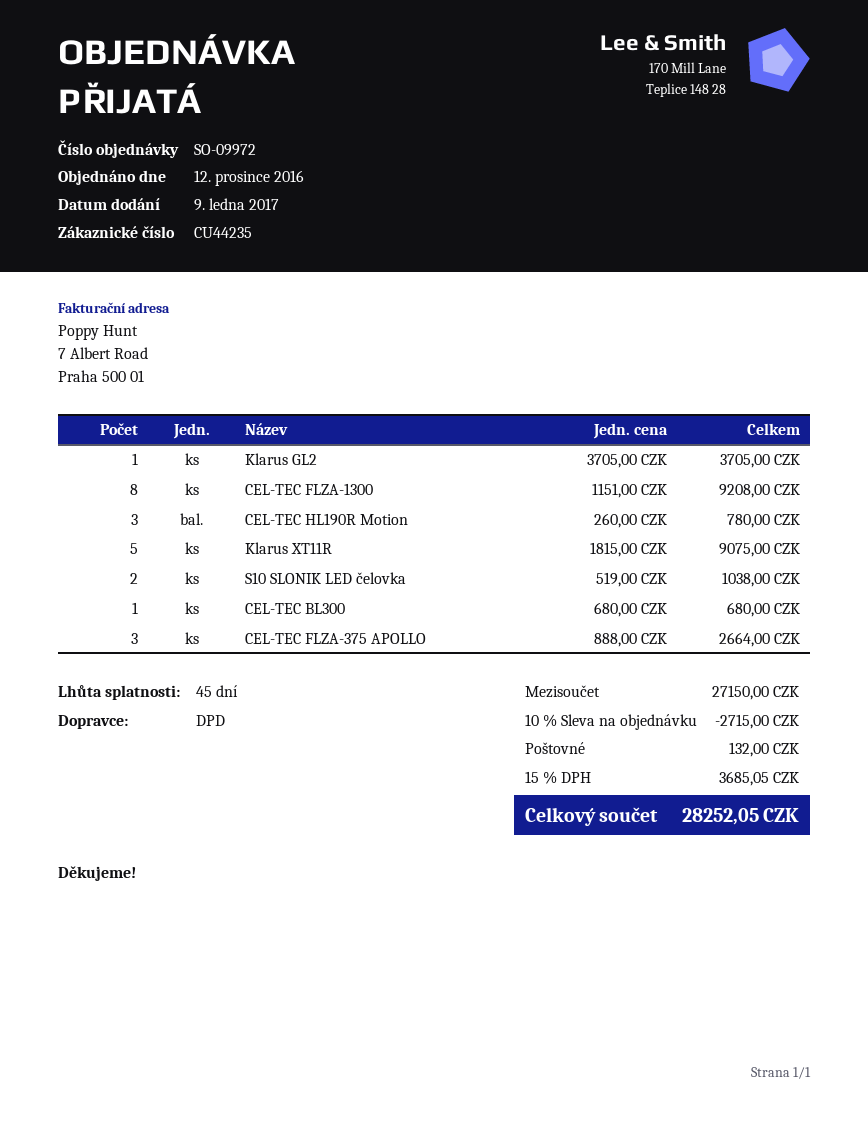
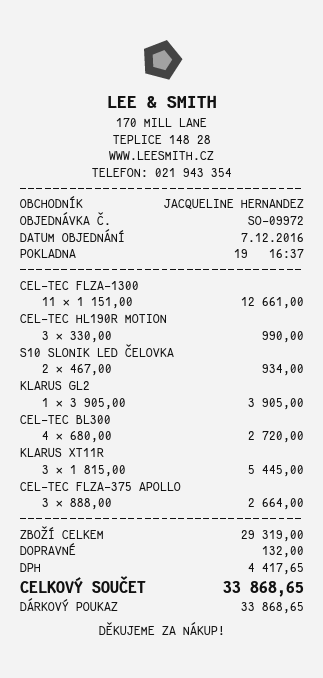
order date: 2016-12-12 -> 2016-12-07
Klarus GL2: 1 x 3705.00 = 3705.00 -> 1 x 3905.00 = 3905.00
CEL-TEC FLZA-1300: 8 x 1151.00 = 9208.00 -> 11 x 1151.00 = 12661.00
CEL-TEC HL190R Motion: 3 x 260.00 = 780.00 -> 3 x 330.00 = 990.00
Klarus XT11R: 5 x 1815.00 = 9075.00 -> 3 x 1815.00 = 5445.00
S10 SLONIK LED čelovka: 2 x 519.00 = 1038.00 -> 2 x 467.00 = 934.00
CEL-TEC BL300: 1 x 680.00 = 680.00 -> 4 x 680.00 = 2720.00
subtotal: 27150.00 -> 29319.00
discount: 10% = 2715.00 -> none
tax: 3685.05 -> 4417.65
total: 28252.05 -> 33868.65

